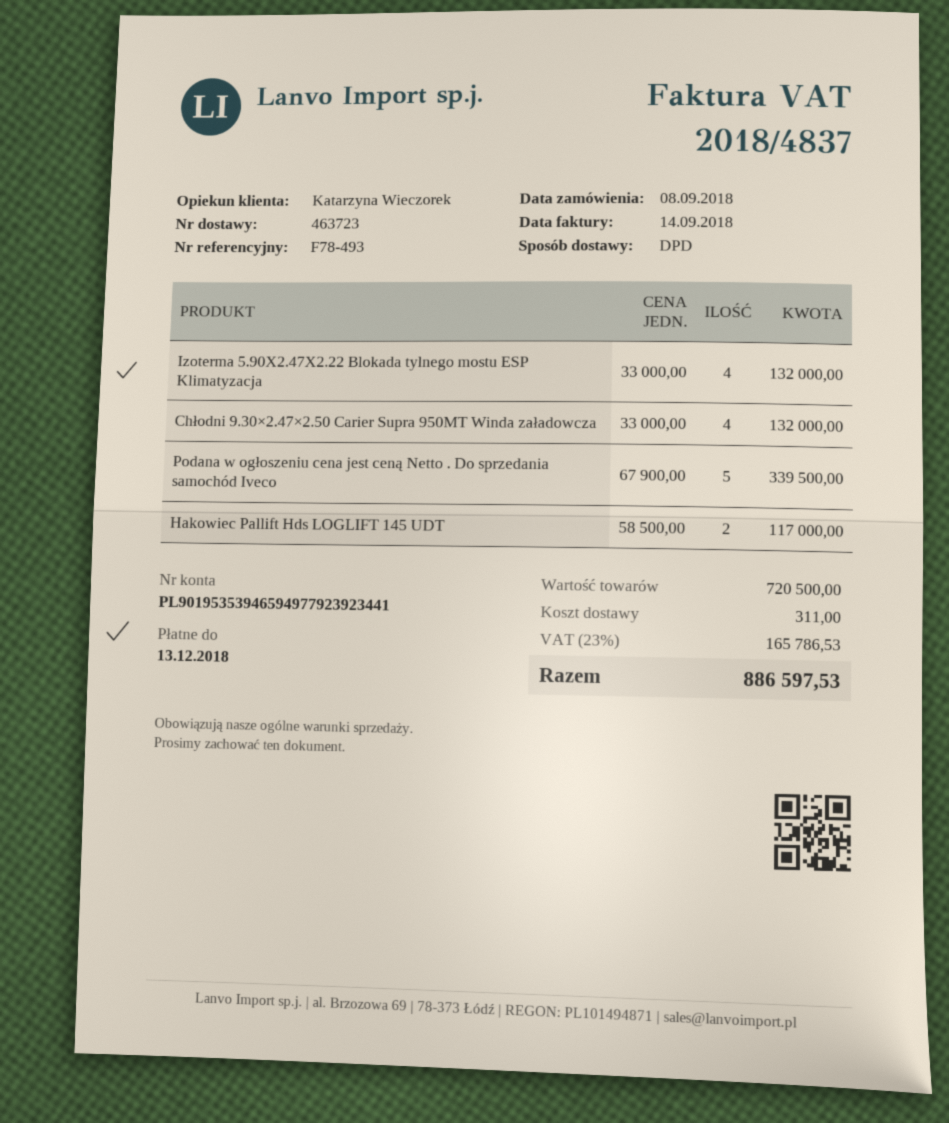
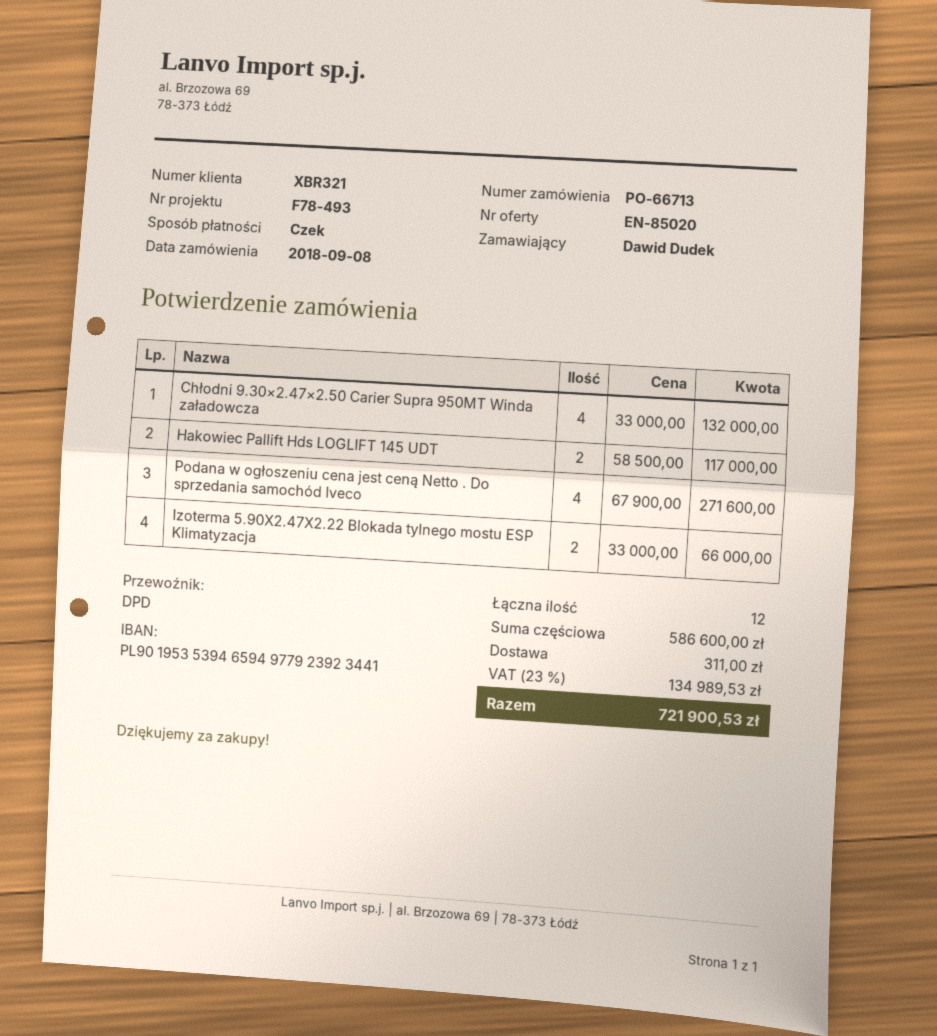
Izoterma 5.90X2.47X2.22 Blokada tylnego mostu ESP Klimatyzacja: 4 x 33000.00 = 132000.00 -> 2 x 33000.00 = 66000.00
Podana w ogłoszeniu cena jest ceną Netto . Do sprzedania samochód Iveco: 5 x 67900.00 = 339500.00 -> 4 x 67900.00 = 271600.00
subtotal: 720500.00 -> 586600.00
tax: 23% = 165786.53 -> 23% = 134989.53
total: 886597.53 -> 721900.53

